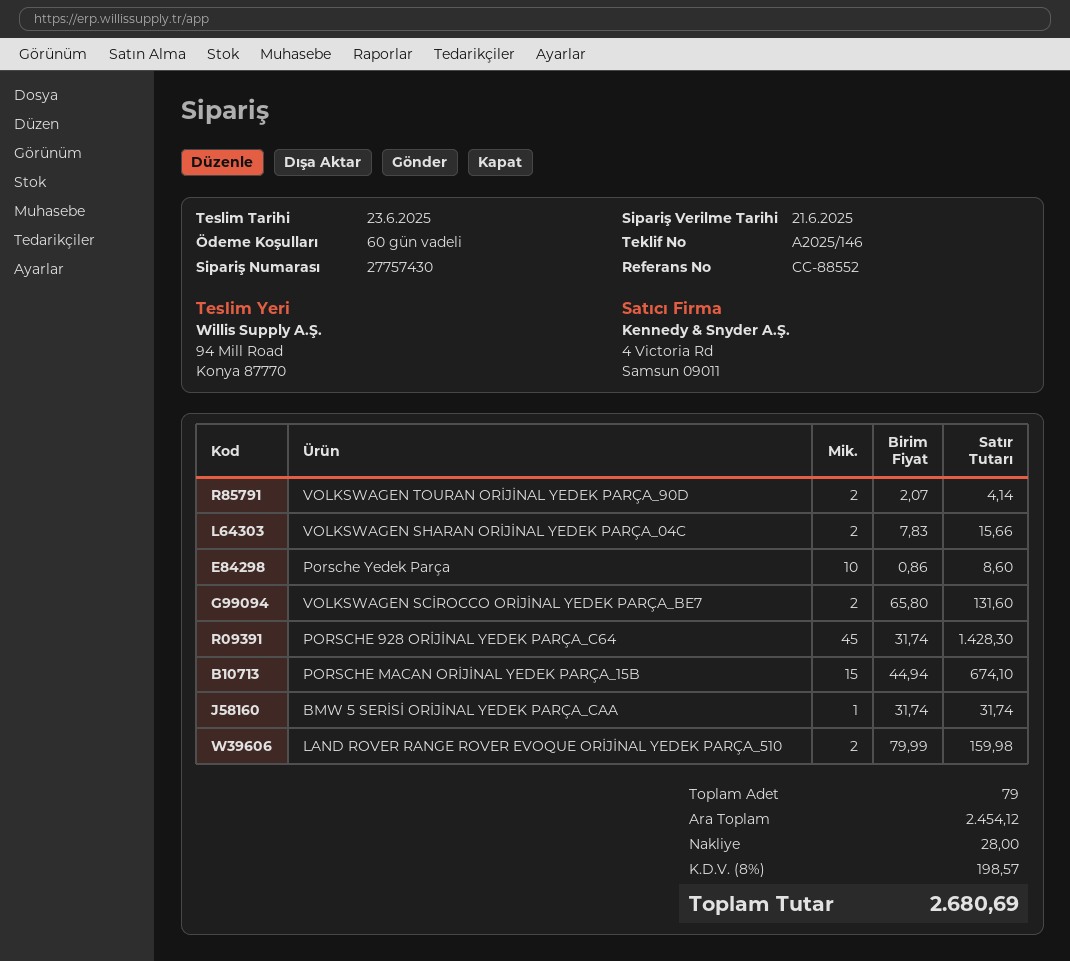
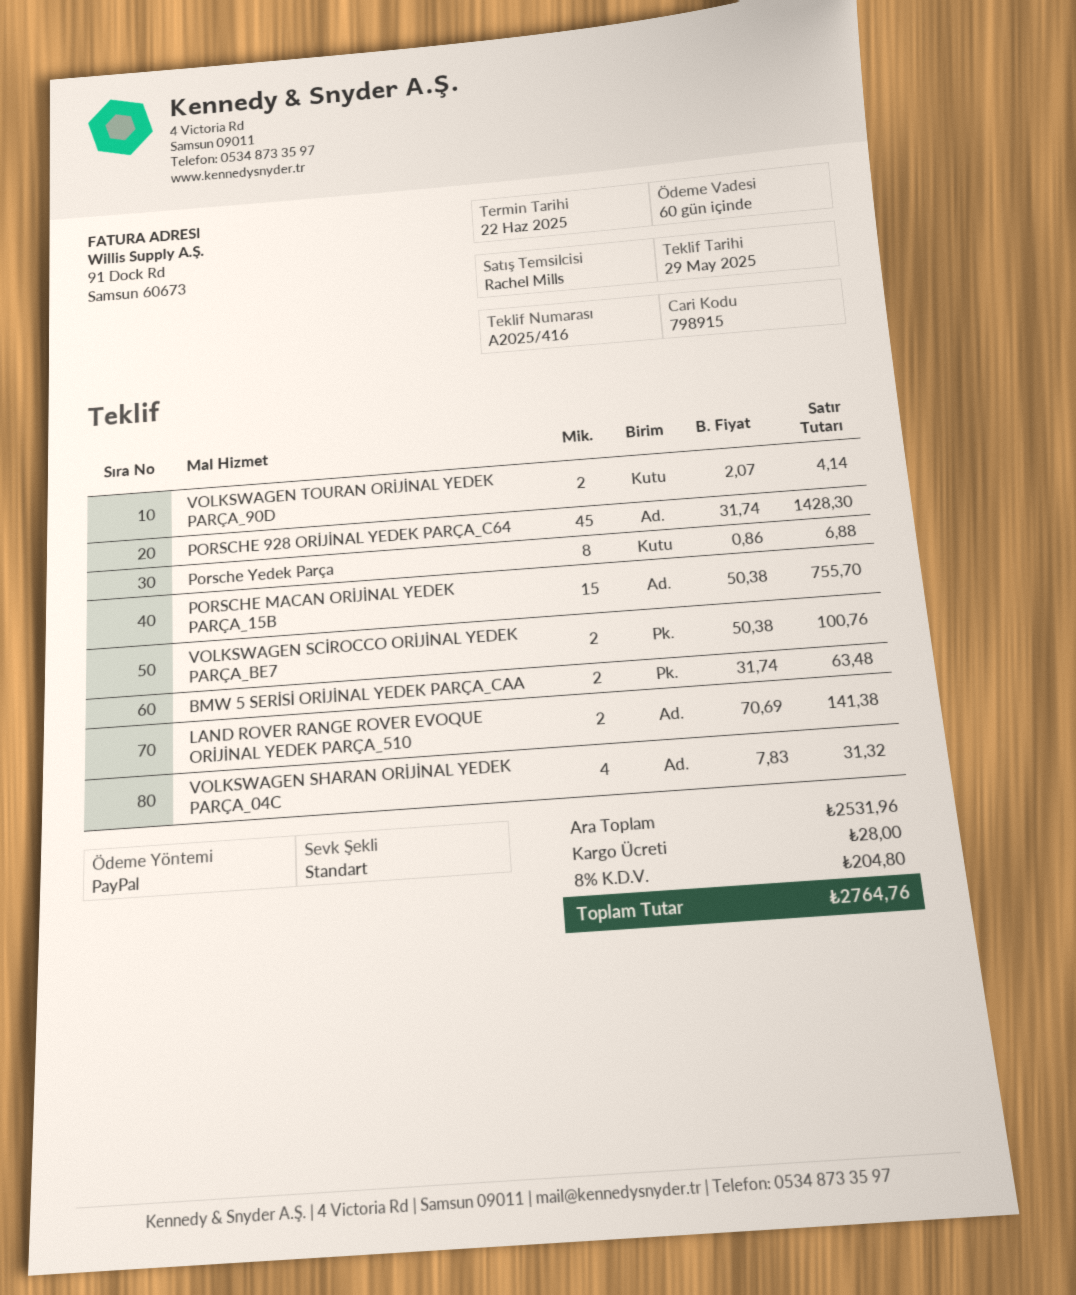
quote number: A2025/146 -> A2025/416
delivery date: 2025-06-23 -> 2025-06-22
VOLKSWAGEN SHARAN ORİJİNAL YEDEK PARÇA_04C: 2 x 7.83 = 15.66 -> 4 x 7.83 = 31.32
Porsche Yedek Parça: 10 x 0.86 = 8.60 -> 8 x 0.86 = 6.88
VOLKSWAGEN SCİROCCO ORİJİNAL YEDEK PARÇA_BE7: 2 x 65.80 = 131.60 -> 2 x 50.38 = 100.76
PORSCHE MACAN ORİJİNAL YEDEK PARÇA_15B: 15 x 44.94 = 674.10 -> 15 x 50.38 = 755.70
BMW 5 SERİSİ ORİJİNAL YEDEK PARÇA_CAA: 1 x 31.74 = 31.74 -> 2 x 31.74 = 63.48
LAND ROVER RANGE ROVER EVOQUE ORİJİNAL YEDEK PARÇA_510: 2 x 79.99 = 159.98 -> 2 x 70.69 = 141.38
subtotal: 2454.12 -> 2531.96
tax: 8% = 198.57 -> 8% = 204.80
total: 2680.69 -> 2764.76

